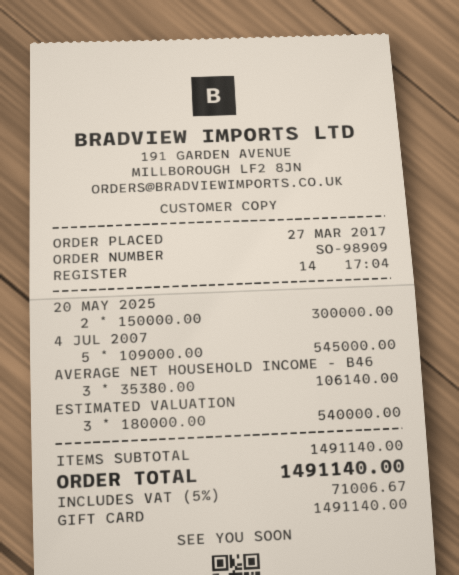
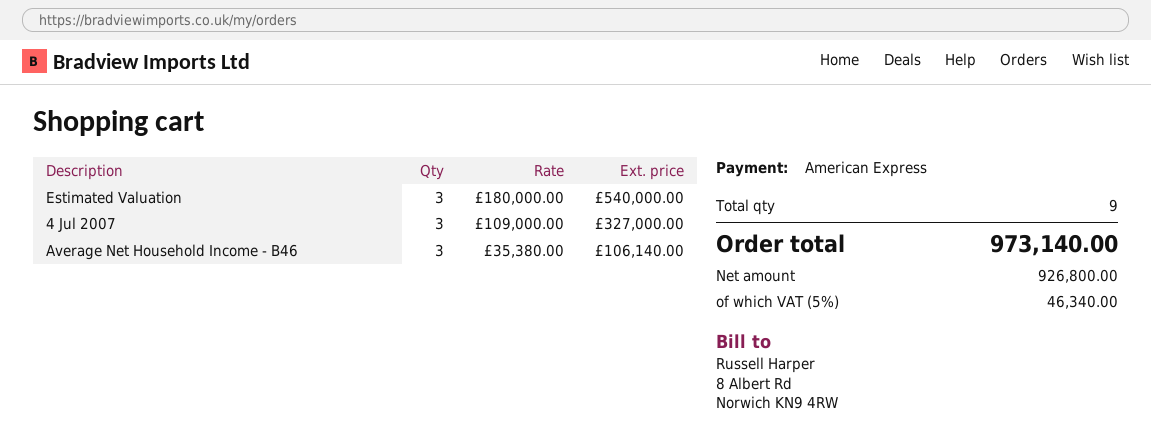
payment method: gift card -> American Express
20 MAY 2025: 2 x 150000.00 = 300000.00 -> none
4 JUL 2007: 5 x 109000.00 = 545000.00 -> 3 x 109000.00 = 327000.00
tax: 5% = 71006.67 -> 5% = 46340.00
total: 1491140.00 -> 973140.00

